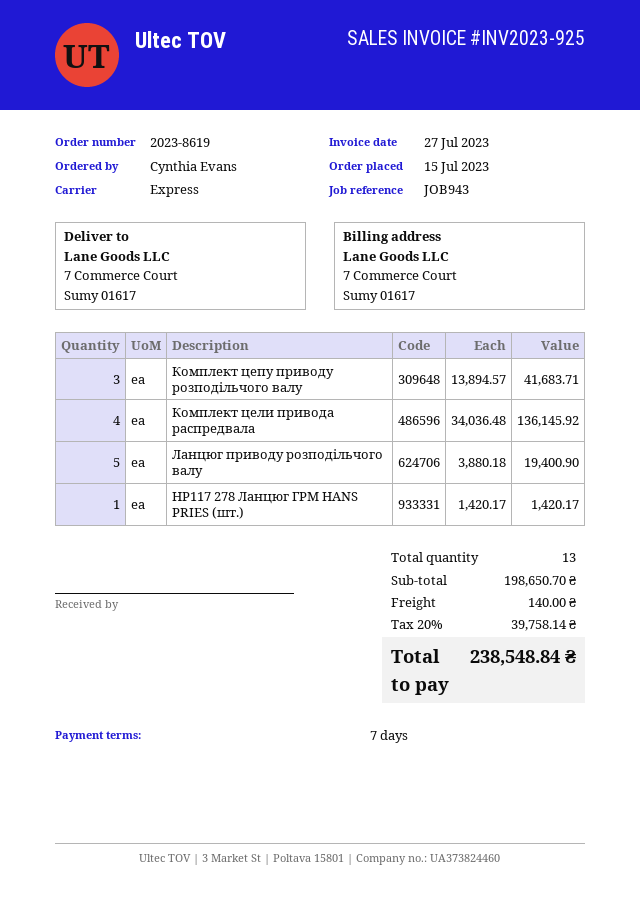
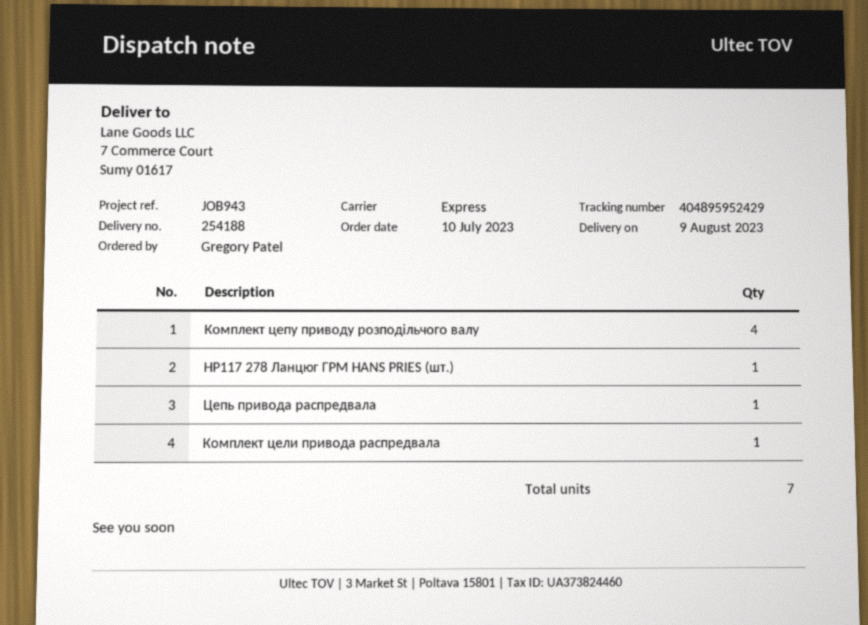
order date: 2023-07-15 -> 2023-07-10
ordered by: Cynthia Evans -> Gregory Patel
Комплект цепу приводу розподільчого валу: 3 -> 4
Комплект цели привода распредвала: 4 -> 1
Ланцюг приводу розподільчого валу: 5 -> none
Цепь привода распредвала: none -> 1
total quantity: 13 -> 7

